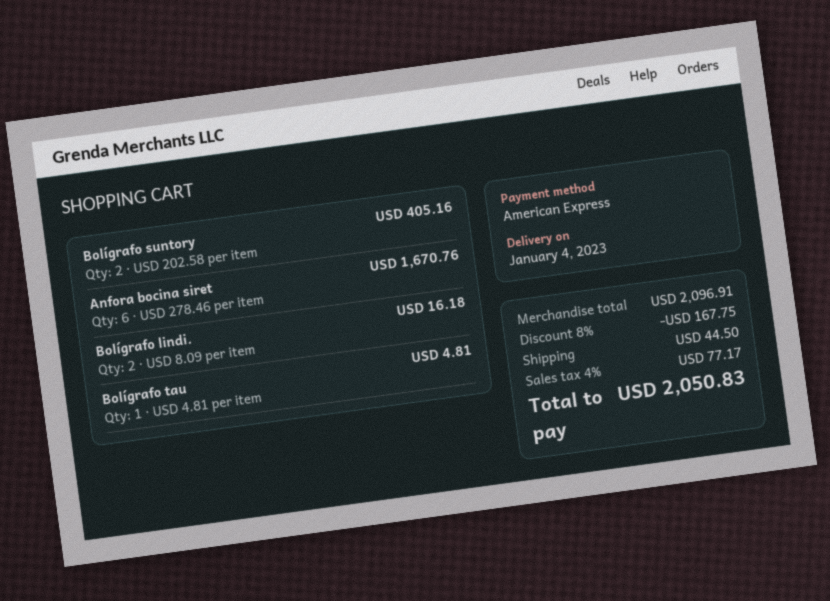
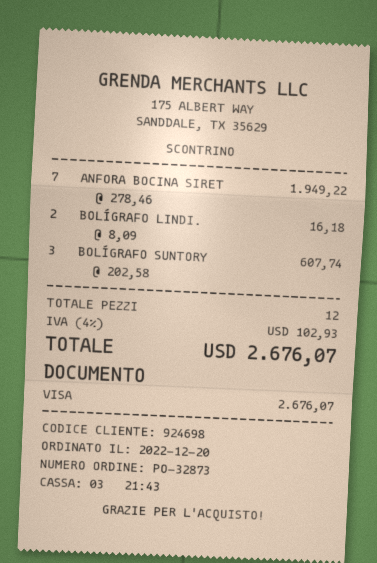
payment method: American Express -> Visa
Bolígrafo suntory: 2 x 202.58 = 405.16 -> 3 x 202.58 = 607.74
Anfora bocina siret: 6 x 278.46 = 1670.76 -> 7 x 278.46 = 1949.22
Bolígrafo tau: 1 x 4.81 = 4.81 -> none
discount: 8% = 167.75 -> none
shipping: 44.50 -> none
tax: 4% = 77.17 -> 4% = 102.93
total: 2050.83 -> 2676.07

